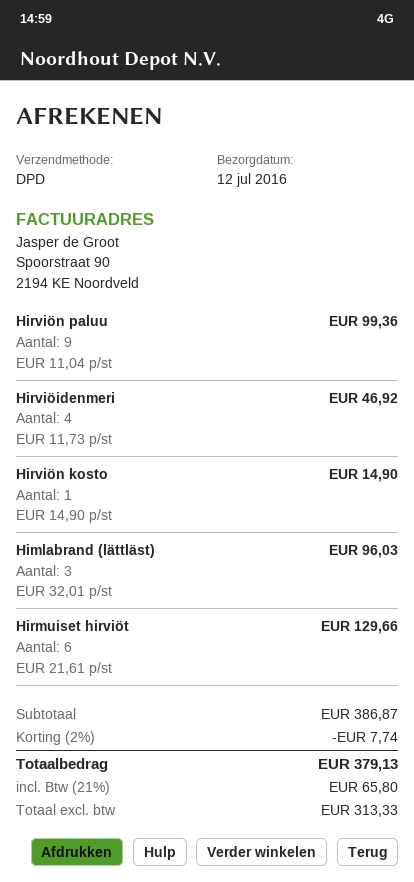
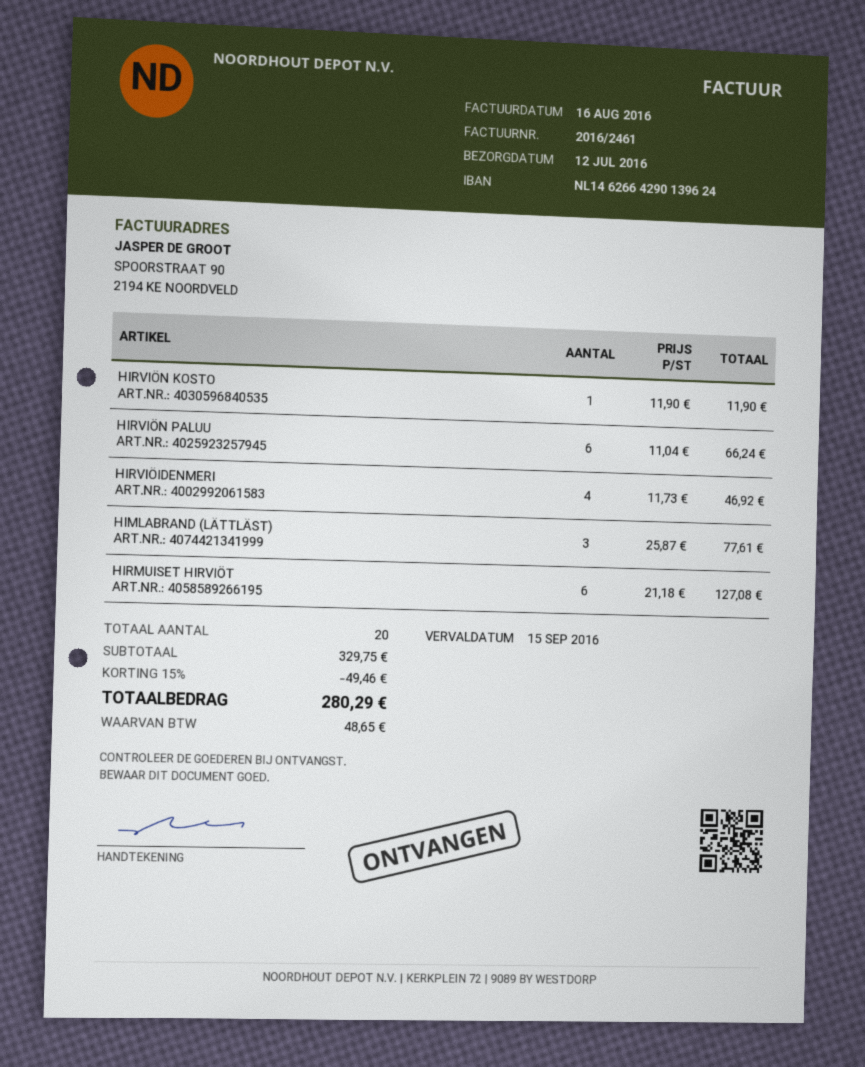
Hirviön paluu: 9 x 11.04 = 99.36 -> 6 x 11.04 = 66.24
Hirviön kosto: 1 x 14.90 = 14.90 -> 1 x 11.90 = 11.90
Himlabrand (lättläst): 3 x 32.01 = 96.03 -> 3 x 25.87 = 77.61
Hirmuiset hirviöt: 6 x 21.61 = 129.66 -> 6 x 21.18 = 127.08
subtotal: 386.87 -> 329.75
discount: 2% = 7.74 -> 15% = 49.46
tax: 65.80 -> 48.65
total: 379.13 -> 280.29

